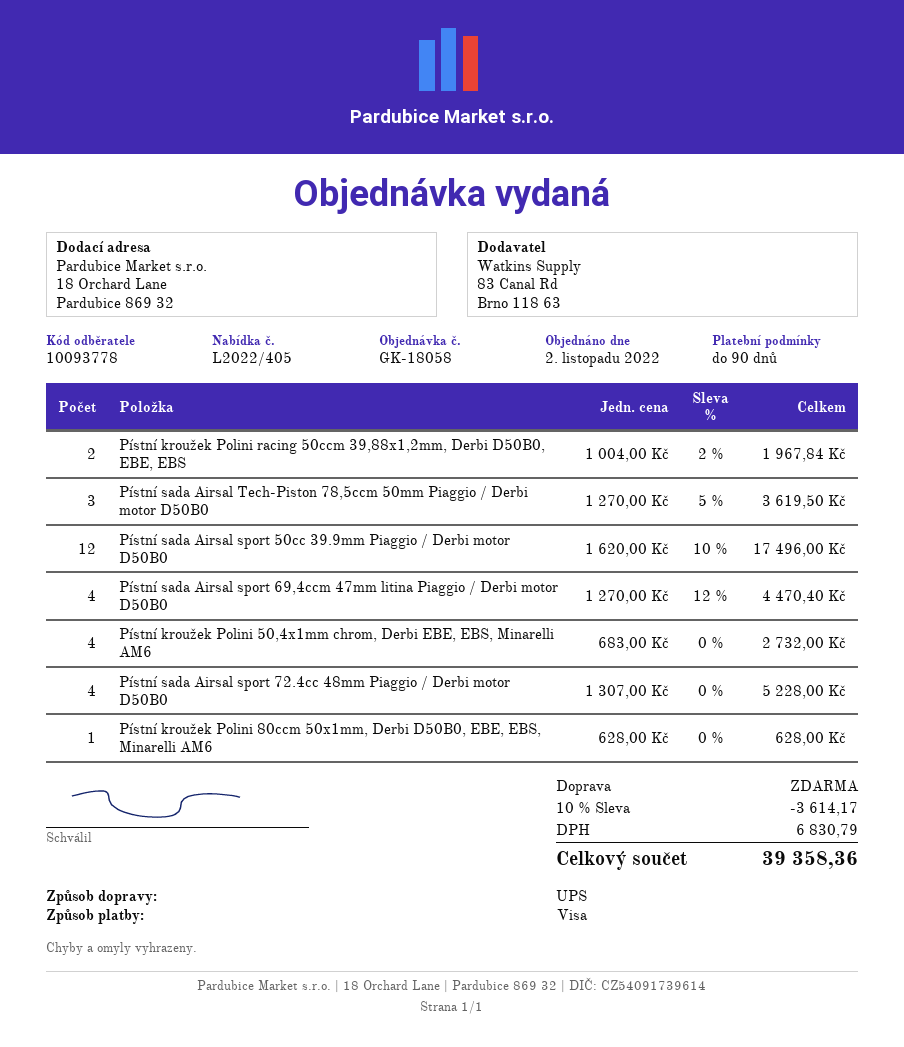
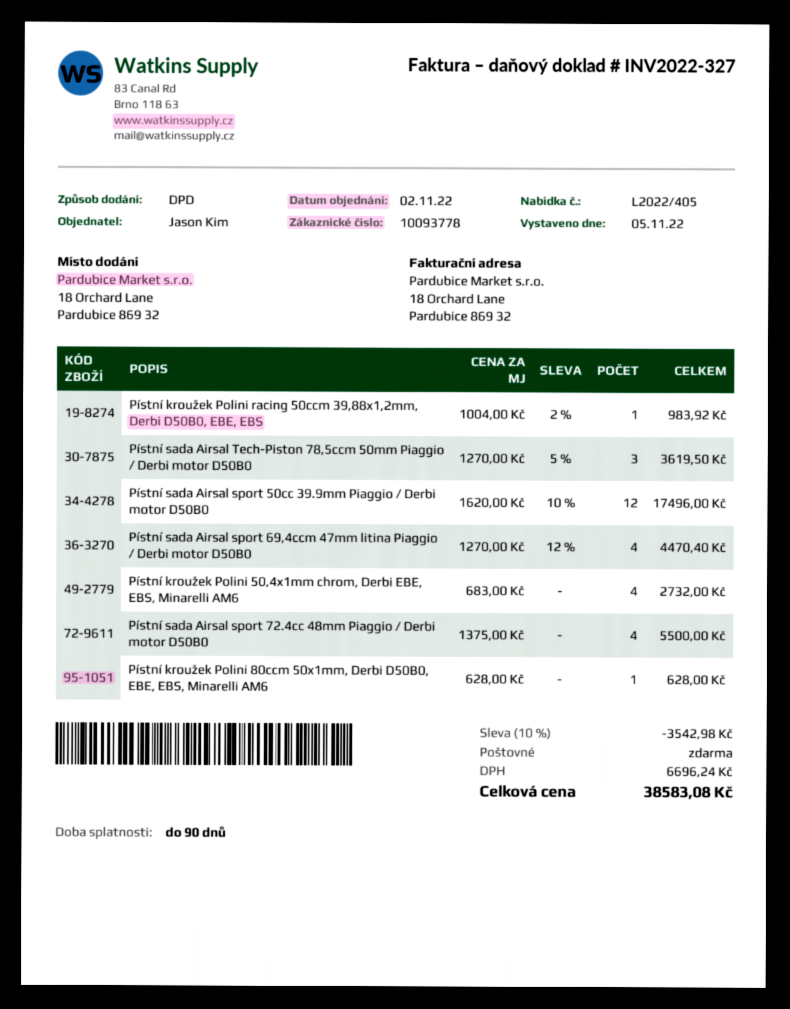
shipping method: UPS -> DPD
Pístní kroužek Polini racing 50ccm 39,88x1,2mm, Derbi D50B0, EBE, EBS: 2 x 1004.00 - 2% = 1967.84 -> 1 x 1004.00 - 2% = 983.92
Pístní sada Airsal sport 72.4cc 48mm Piaggio / Derbi motor D50B0: 4 x 1307.00 = 5228.00 -> 4 x 1375.00 = 5500.00
discount: 10% = 3614.17 -> 10% = 3542.98
tax: 6830.79 -> 6696.24
total: 39358.36 -> 38583.08

